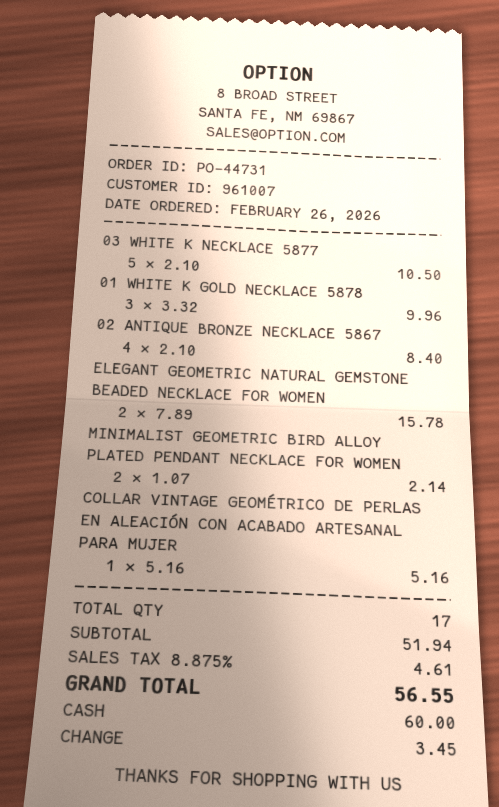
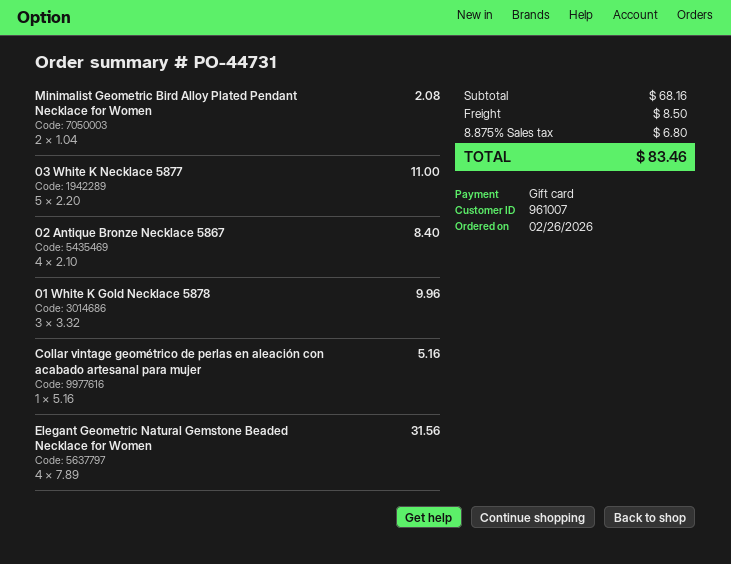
payment method: cash -> gift card
03 WHITE K NECKLACE 5877: 5 x 2.10 = 10.50 -> 5 x 2.20 = 11.00
ELEGANT GEOMETRIC NATURAL GEMSTONE BEADED NECKLACE FOR WOMEN: 2 x 7.89 = 15.78 -> 4 x 7.89 = 31.56
MINIMALIST GEOMETRIC BIRD ALLOY PLATED PENDANT NECKLACE FOR WOMEN: 2 x 1.07 = 2.14 -> 2 x 1.04 = 2.08
subtotal: 51.94 -> 68.16
shipping: none -> 8.50
tax: 8.875% = 4.61 -> 8.875% = 6.80
total: 56.55 -> 83.46

